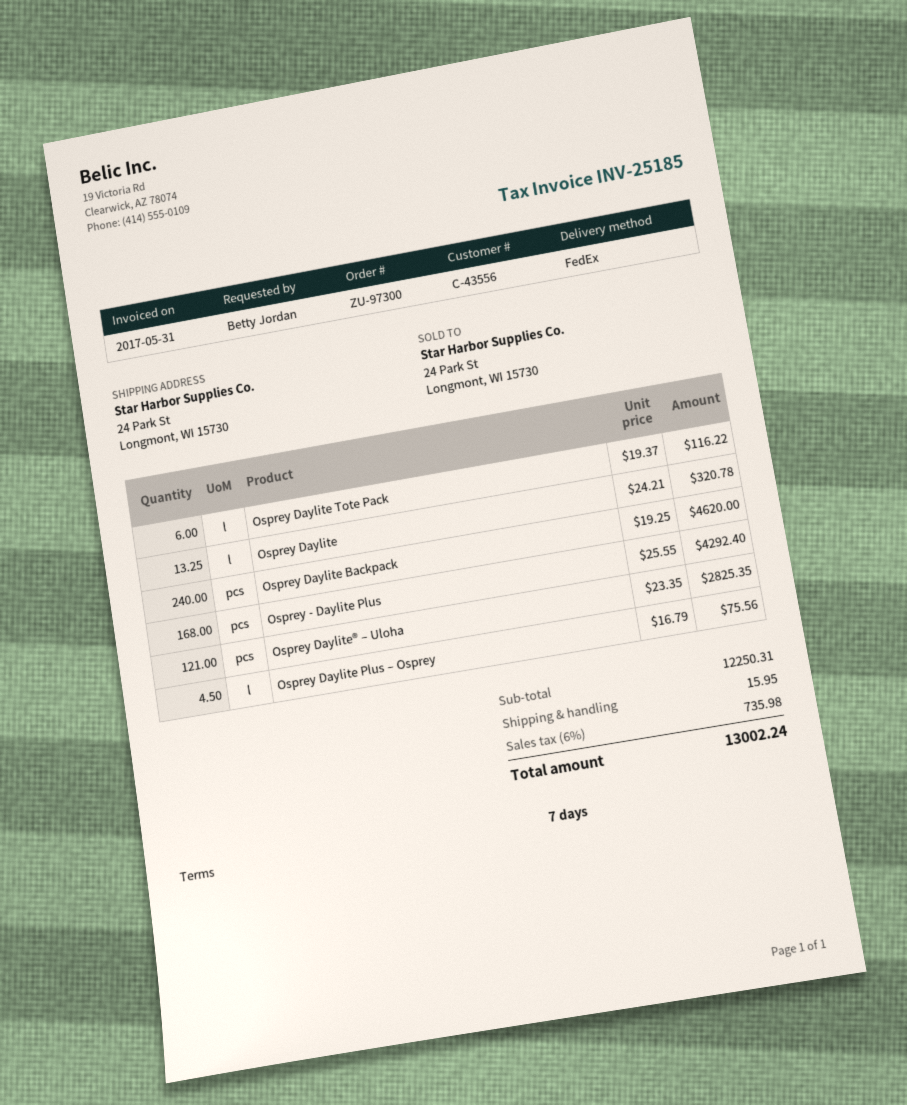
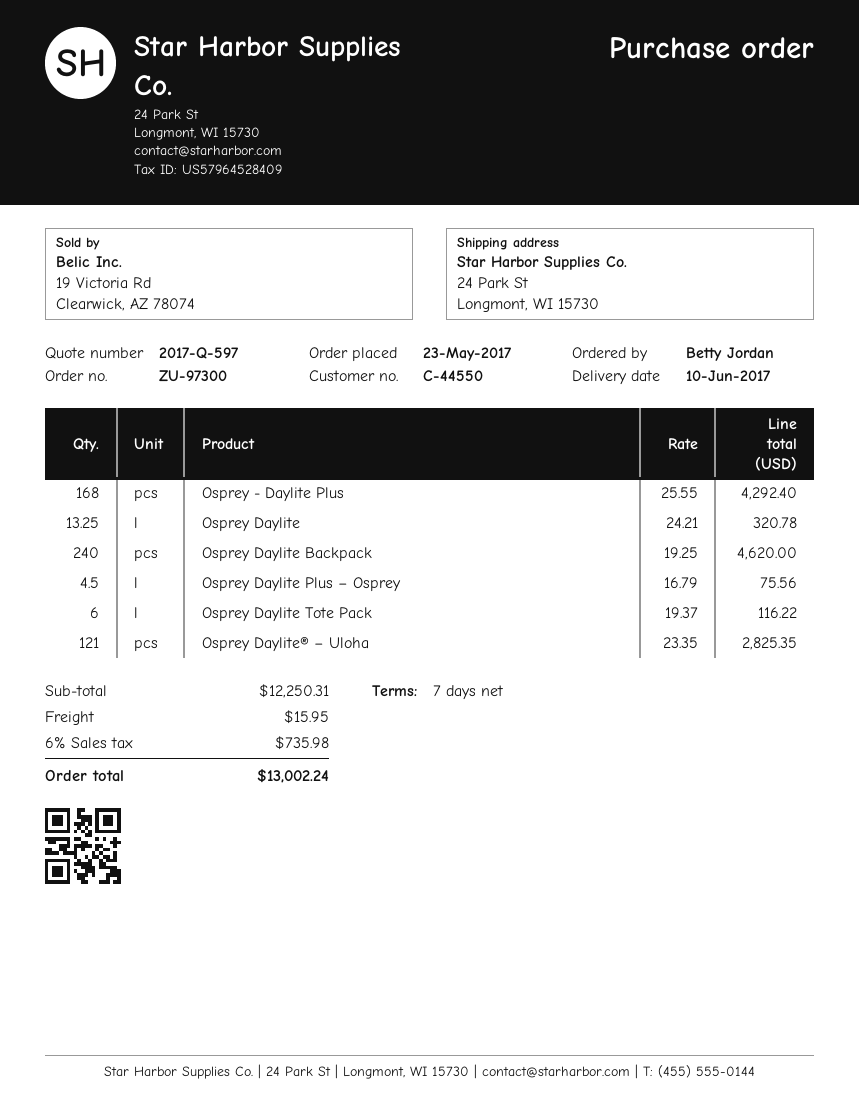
customer number: C-43556 -> C-44550

